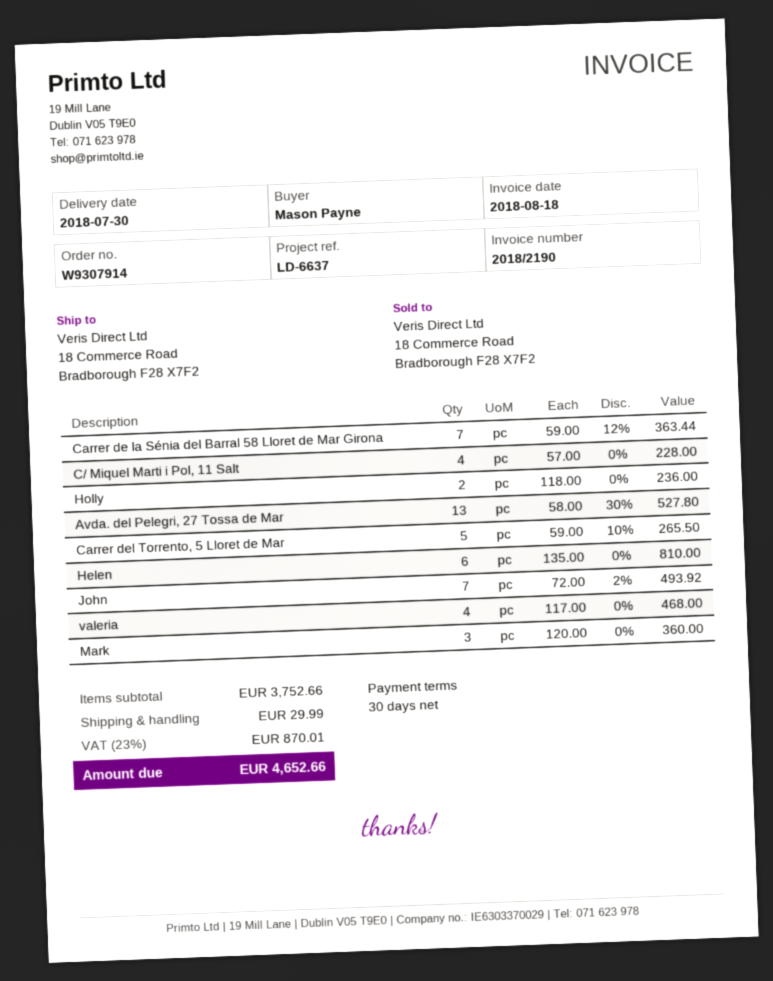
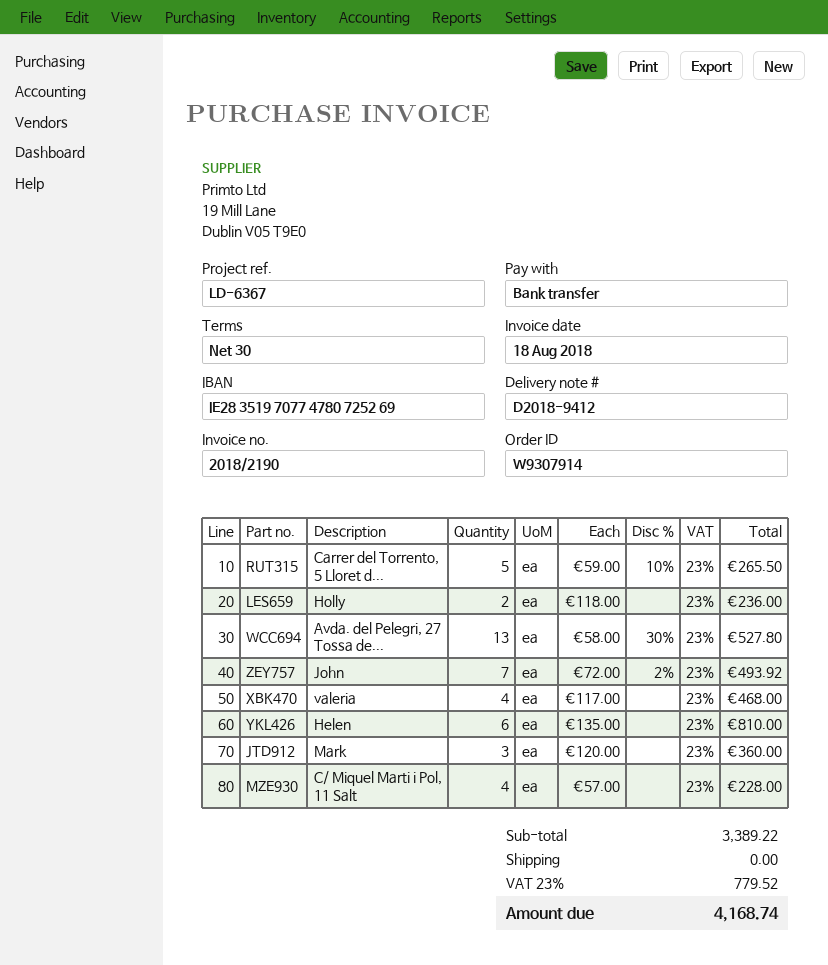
reference: LD-6637 -> LD-6367
Carrer de la Sénia del Barral 58 Lloret de Mar Girona: 7 x 59.00 - 12% = 363.44 -> none
subtotal: 3752.66 -> 3389.22
shipping: 29.99 -> 0.00
tax: 23% = 870.01 -> 23% = 779.52
total: 4652.66 -> 4168.74

